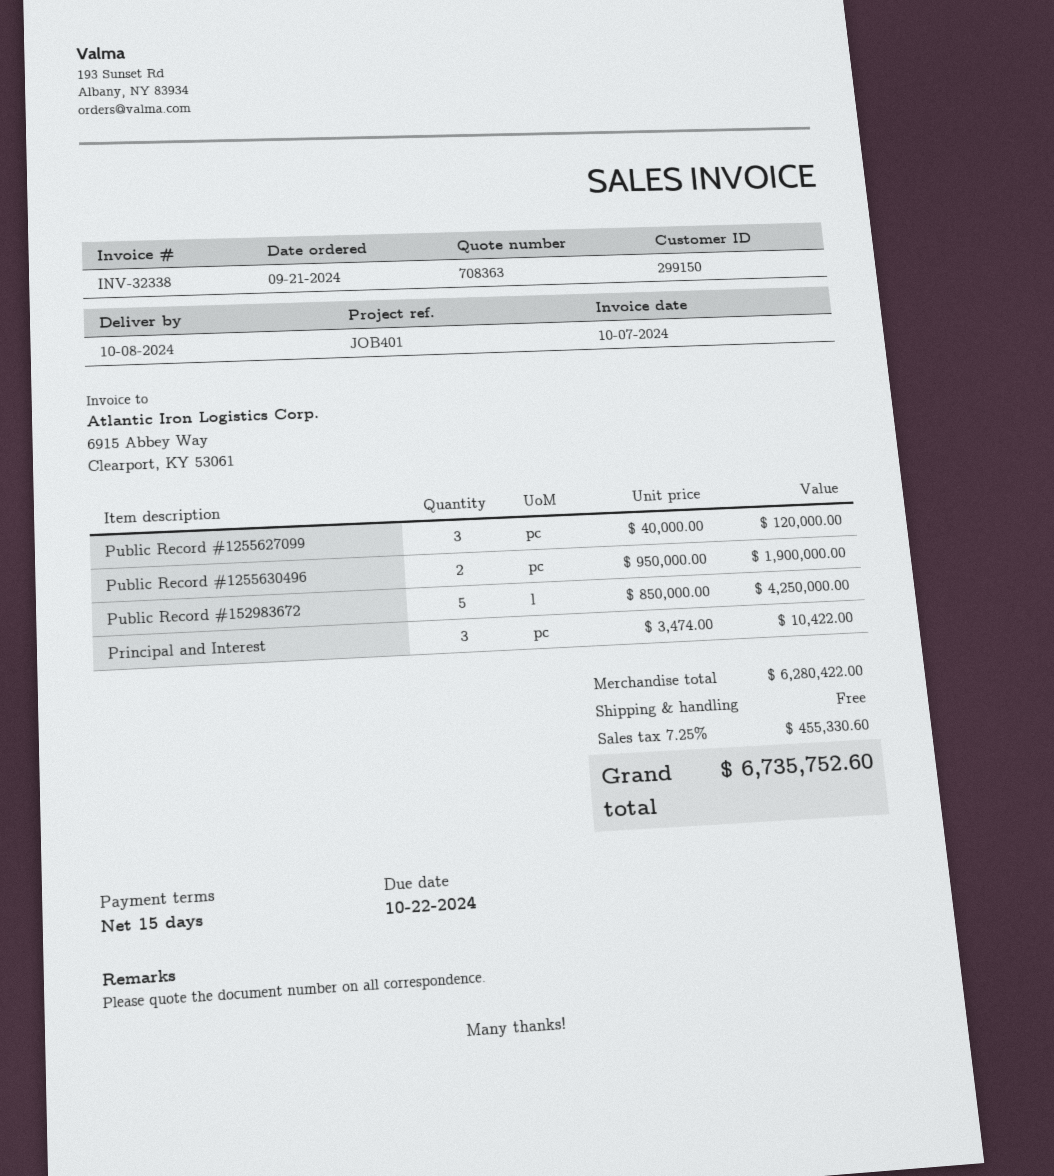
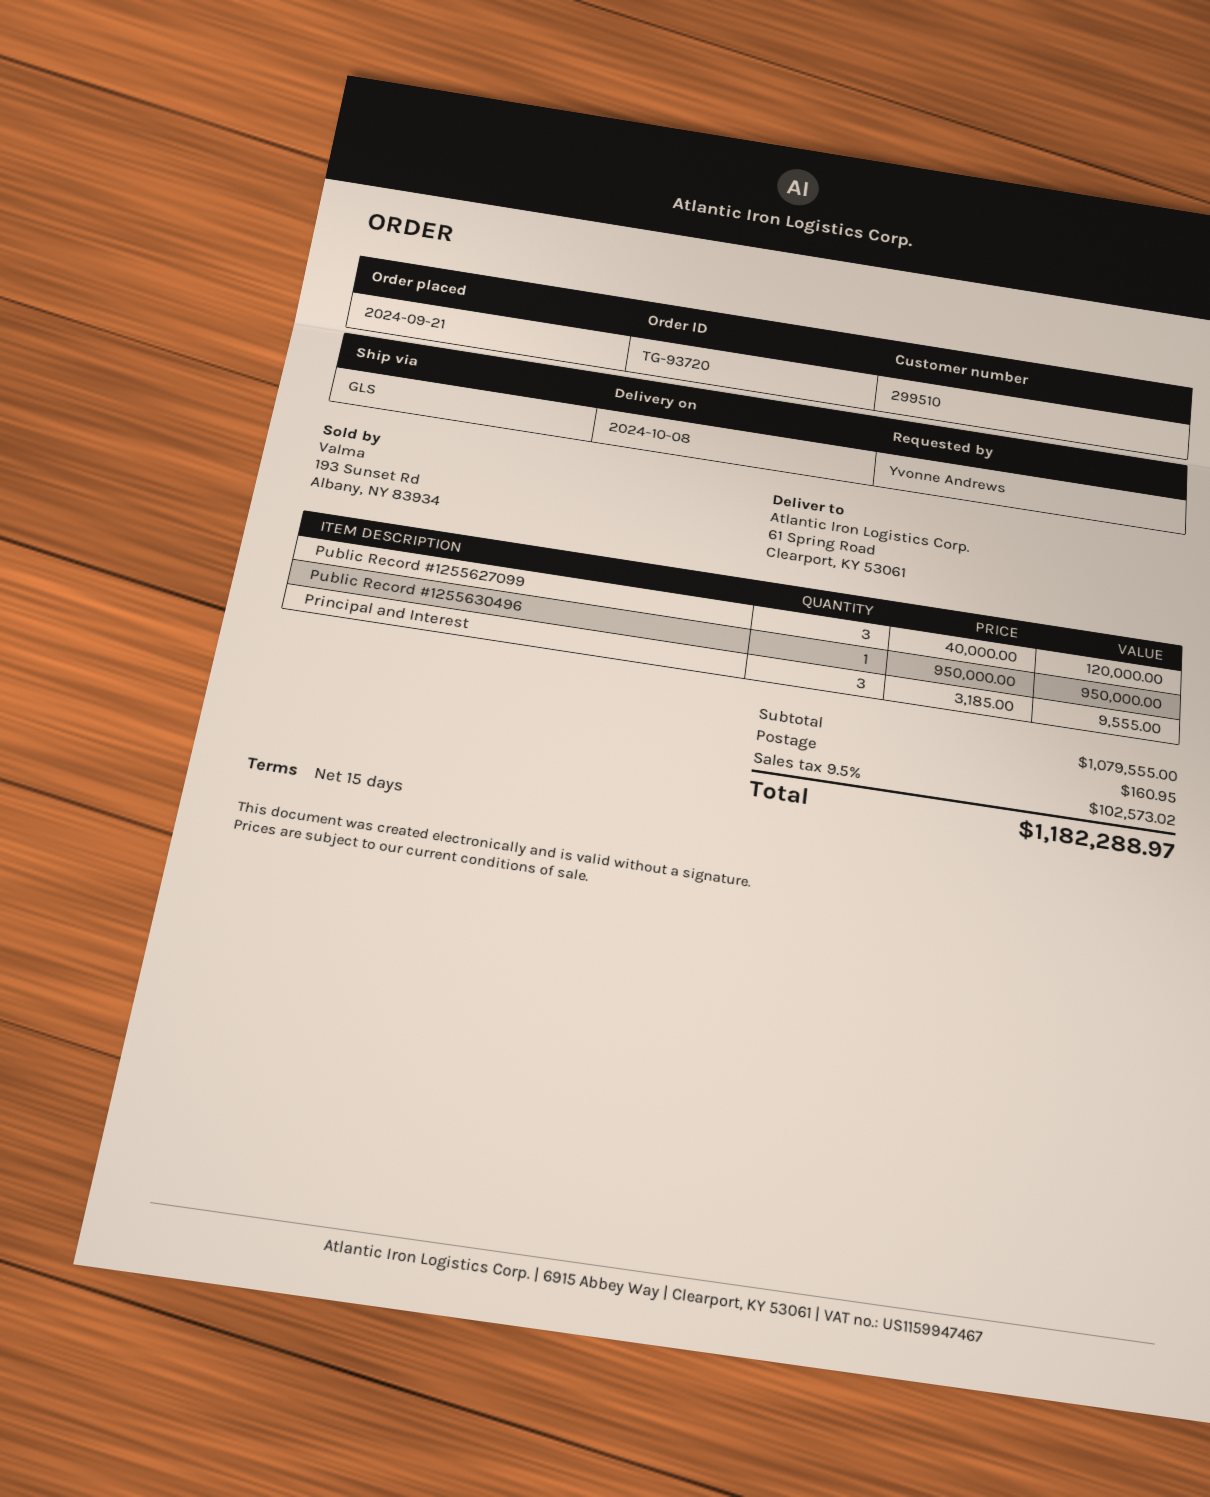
customer number: 299150 -> 299510
Public Record #1255630496: 2 x 950000.00 = 1900000.00 -> 1 x 950000.00 = 950000.00
Public Record #152983672: 5 x 850000.00 = 4250000.00 -> none
Principal and Interest: 3 x 3474.00 = 10422.00 -> 3 x 3185.00 = 9555.00
subtotal: 6280422.00 -> 1079555.00
shipping: 0.00 -> 160.95
tax: 7.25% = 455330.60 -> 9.5% = 102573.02
total: 6735752.60 -> 1182288.97

